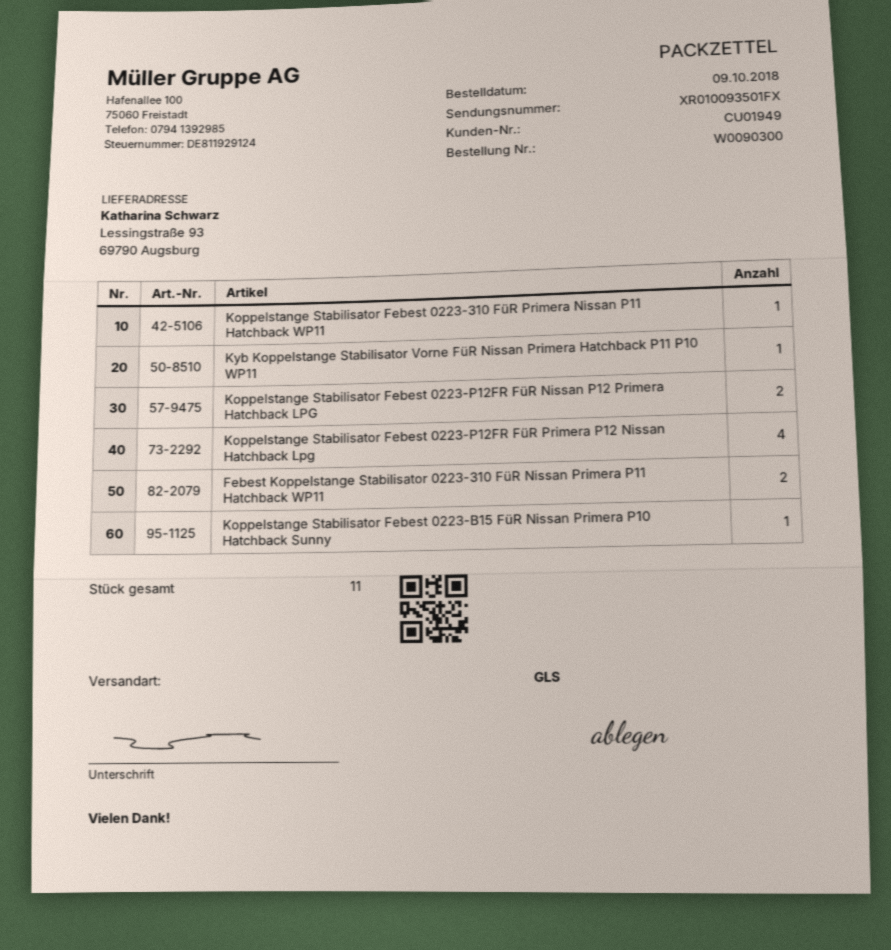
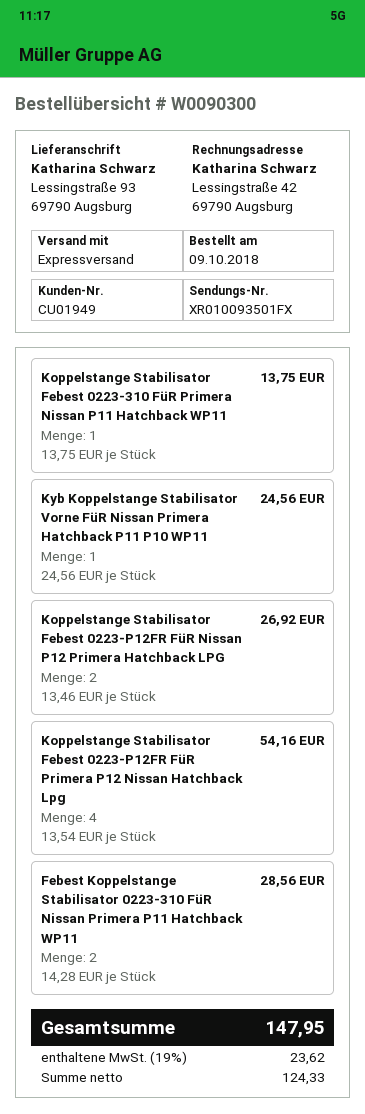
shipping method: GLS -> express
Koppelstange Stabilisator Febest 0223-B15 FüR Nissan Primera P10 Hatchback Sunny: 1 -> none

